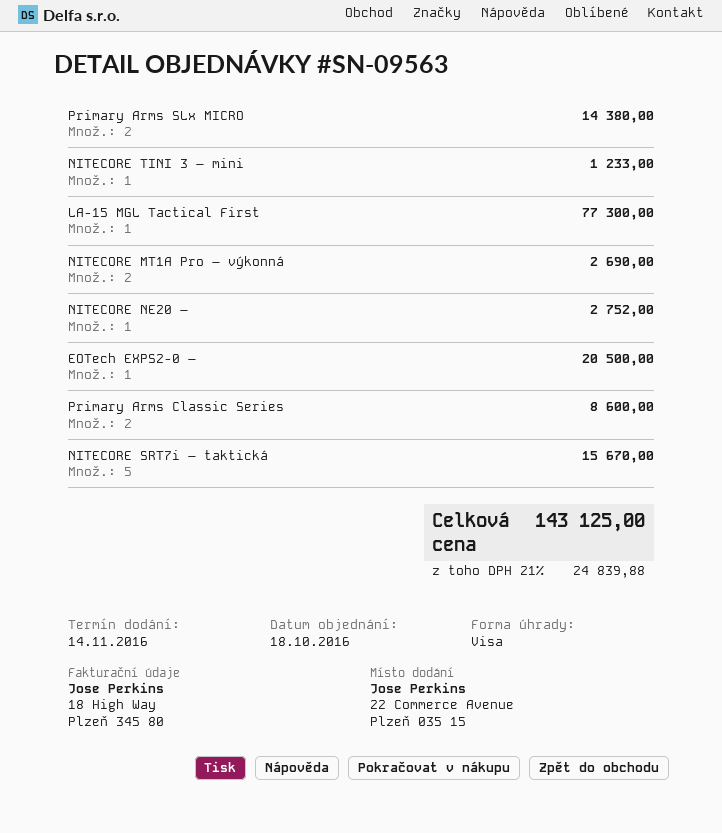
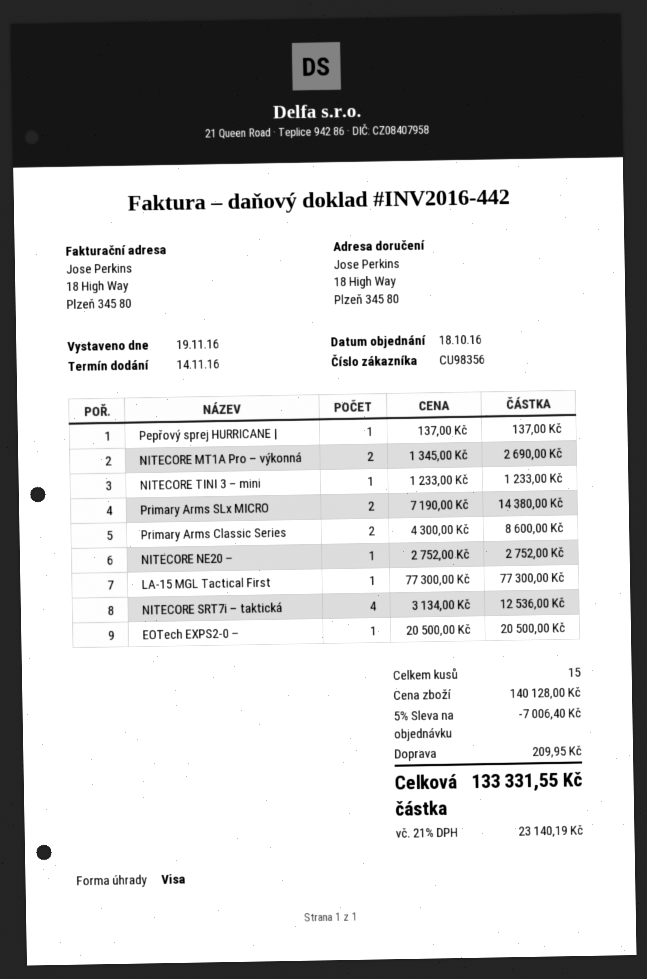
ship to: 22 Commerce Avenue, Plzeň 035 15 -> 18 High Way, Plzeň 345 80
NITECORE SRT7i – taktická: 5 for 15670.00 -> 4 for 12536.00
Pepřový sprej HURRICANE |: none -> 1 for 137.00
discount: none -> 5% = 7006.40
shipping: none -> 209.95
tax: 21% = 24839.88 -> 21% = 23140.19
total: 143125.00 -> 133331.55

